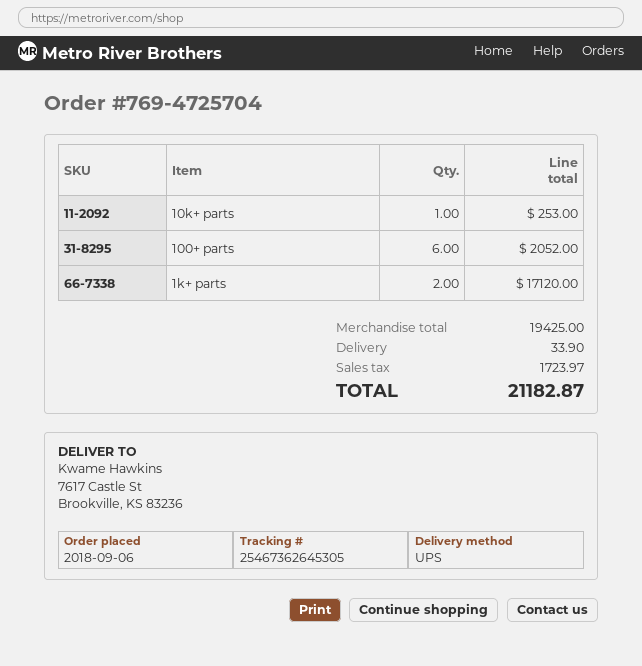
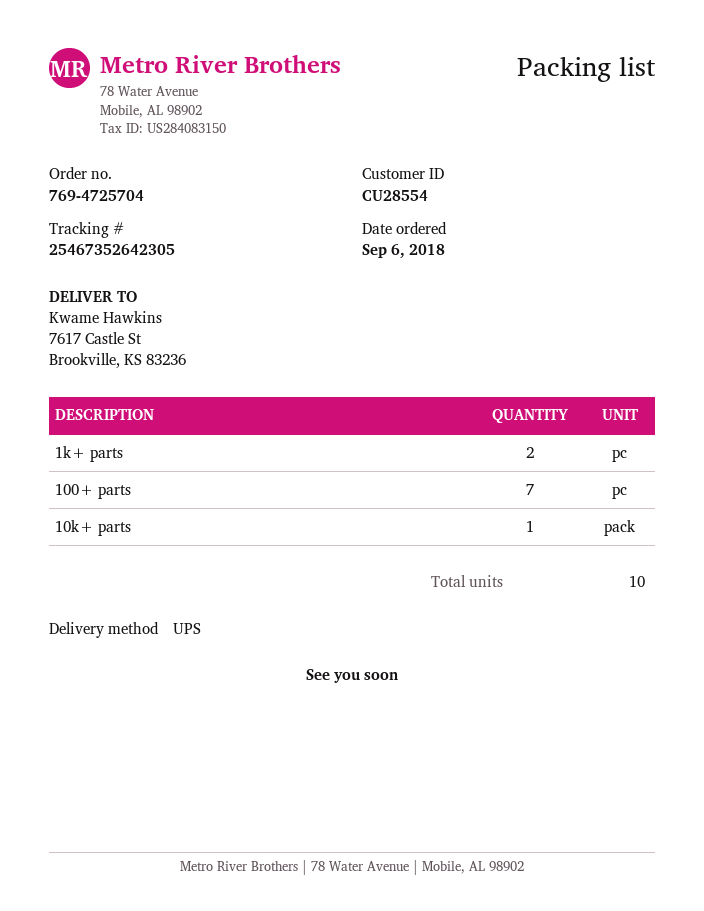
tracking number: 25467362645305 -> 25467352642305
100+ parts: 6 -> 7

